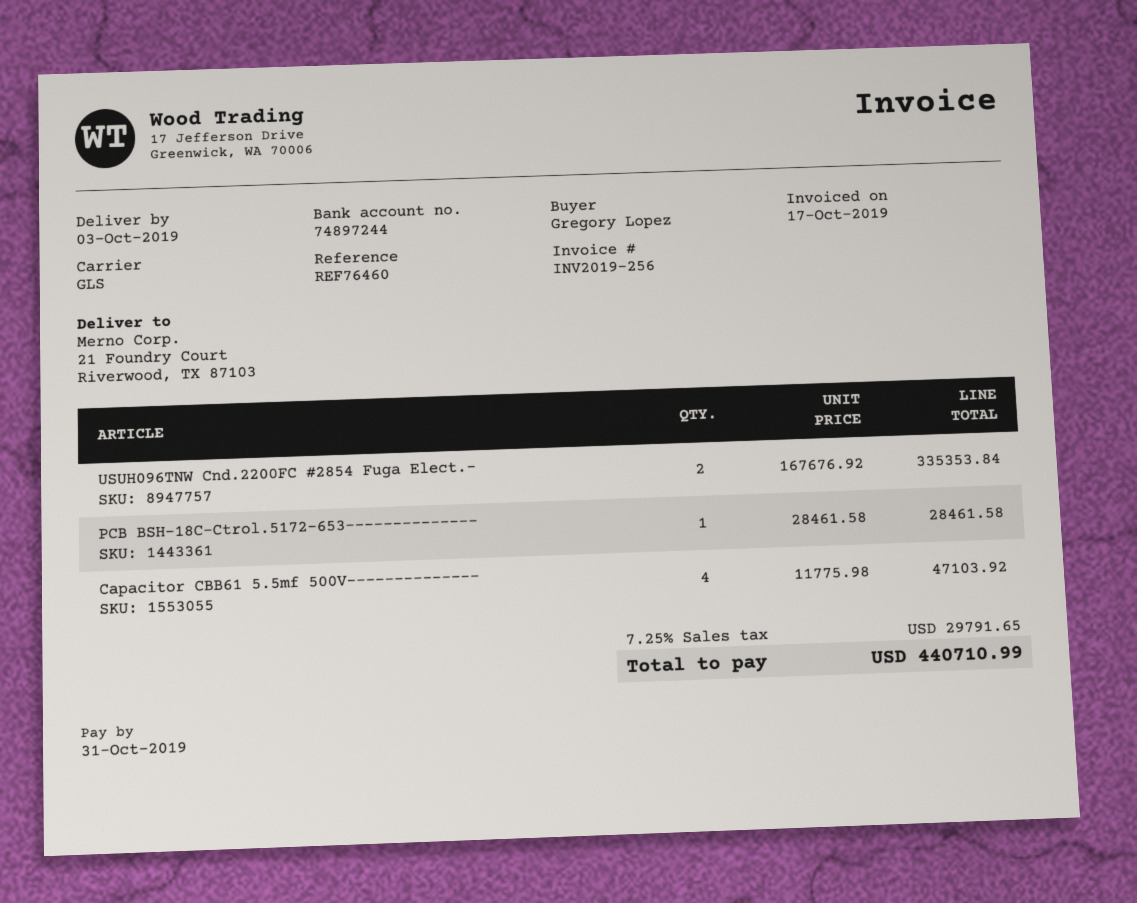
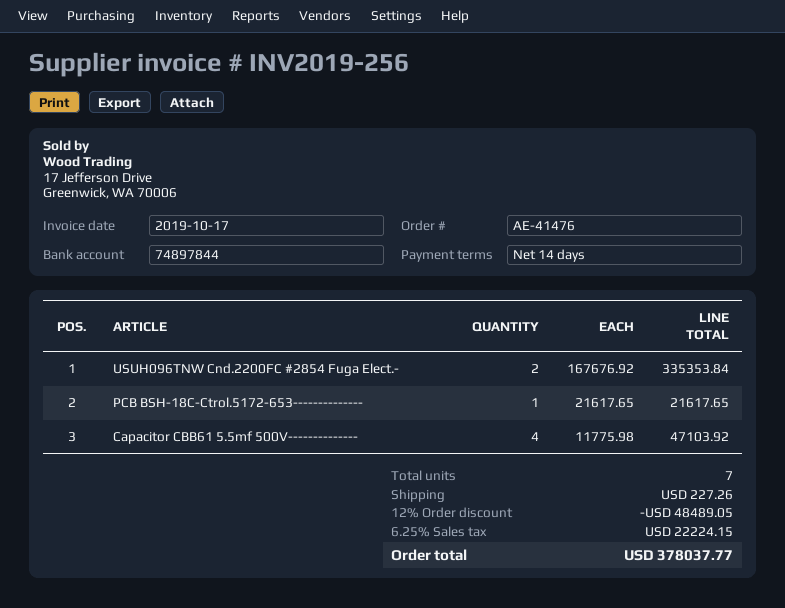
bank account: 74897244 -> 74897844
PCB BSH-18C-Ctrol.5172-653--------------: 1 x 28461.58 = 28461.58 -> 1 x 21617.65 = 21617.65
discount: none -> 12% = 48489.05
shipping: none -> 227.26
tax: 7.25% = 29791.65 -> 6.25% = 22224.15
total: 440710.99 -> 378037.77

